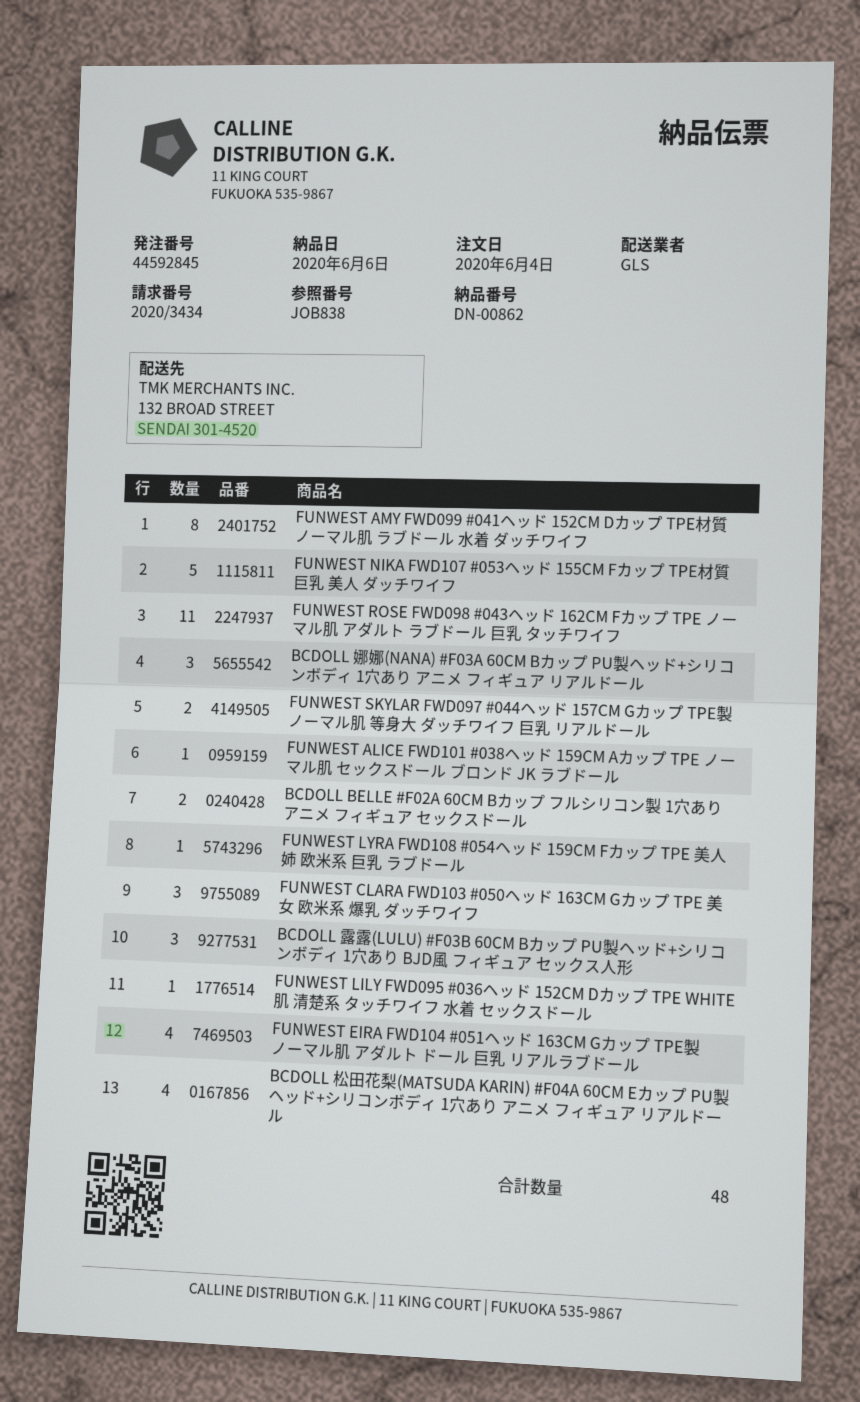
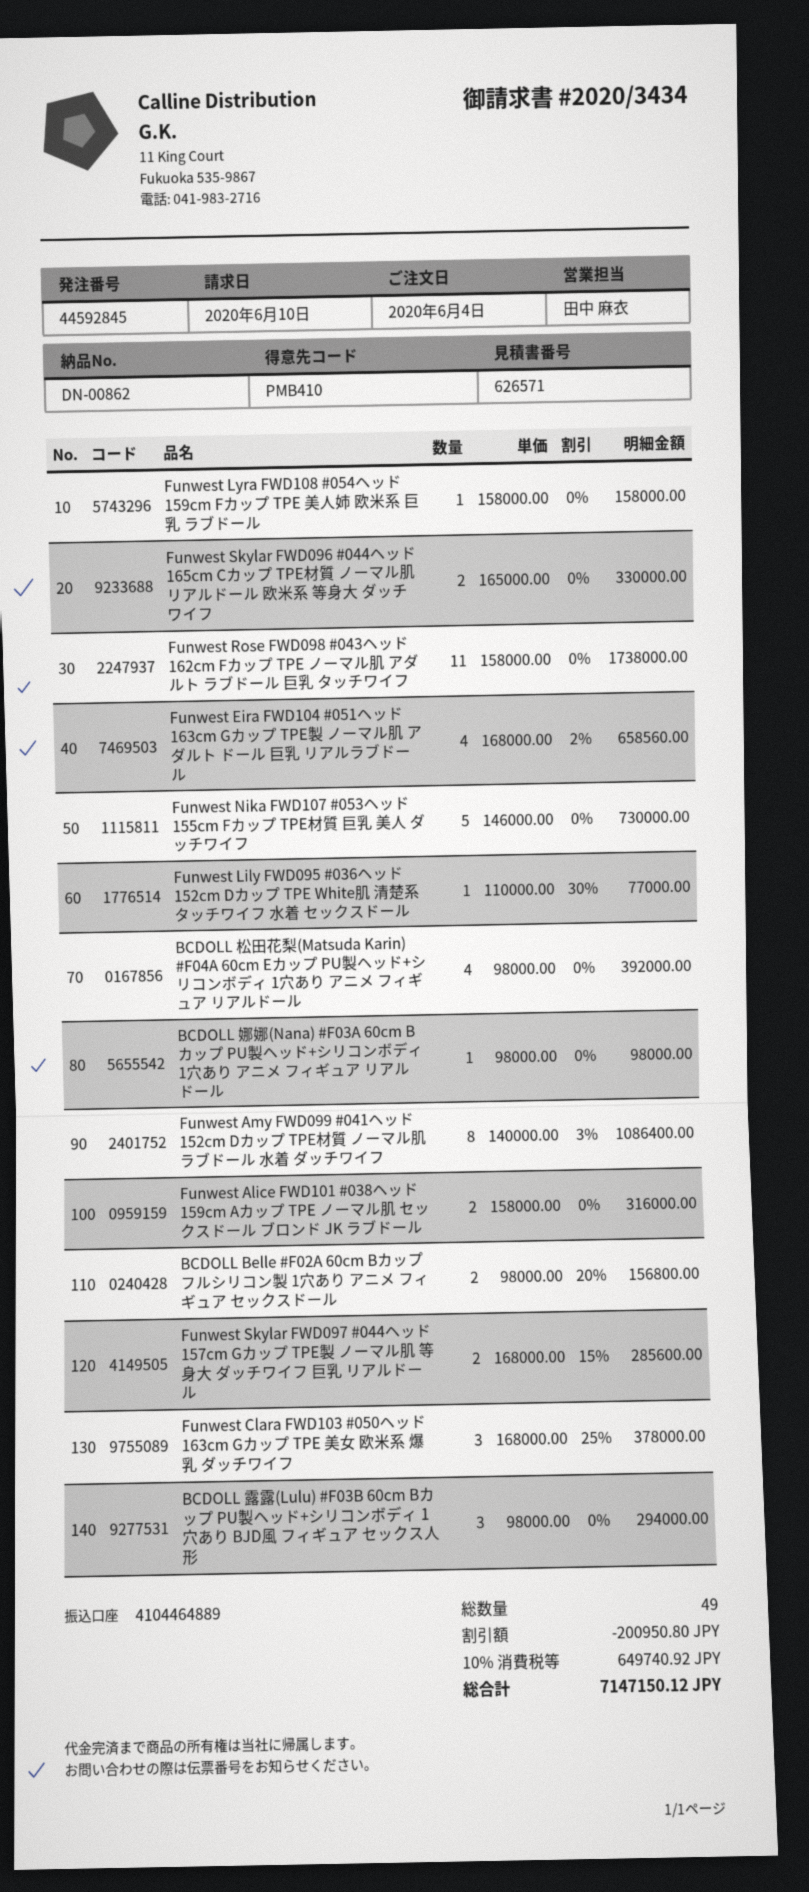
BCDOLL 娜娜(NANA) #F03A 60CM Bカップ PU製ヘッド+シリコンボディ 1穴あり アニメ フィギュア リアルドール: 3 -> 1
FUNWEST ALICE FWD101 #038ヘッド 159CM Aカップ TPE ノーマル肌 セックスドール ブロンド JK ラブドール: 1 -> 2
Funwest Skylar FWD096 #044ヘッド 165cm Cカップ TPE材質 ノーマル肌 リアルドール 欧米系 等身大 ダッチワイフ: none -> 2
total quantity: 48 -> 49

